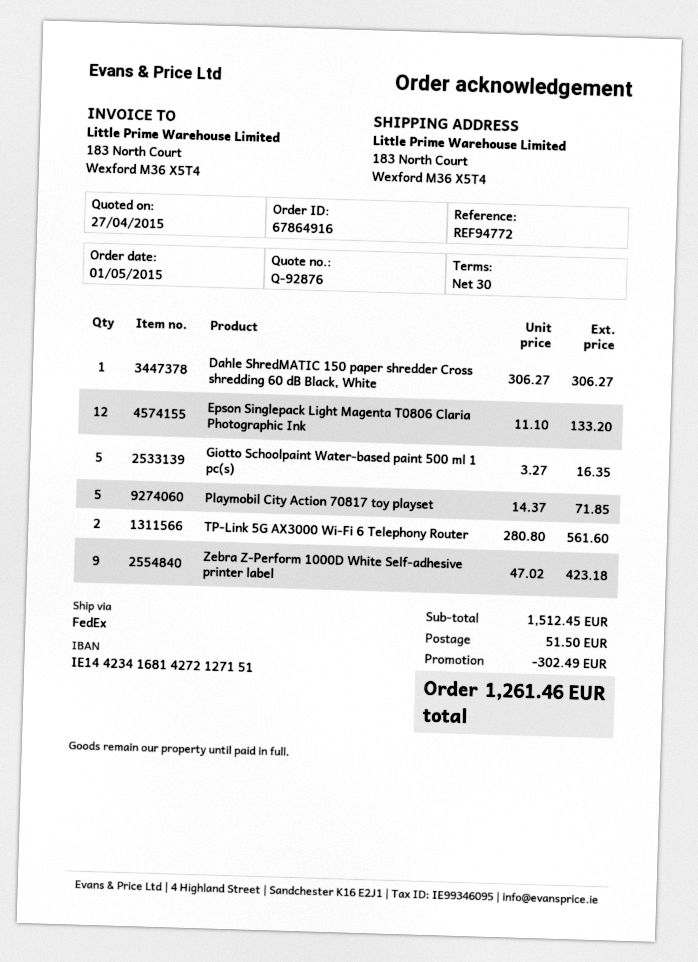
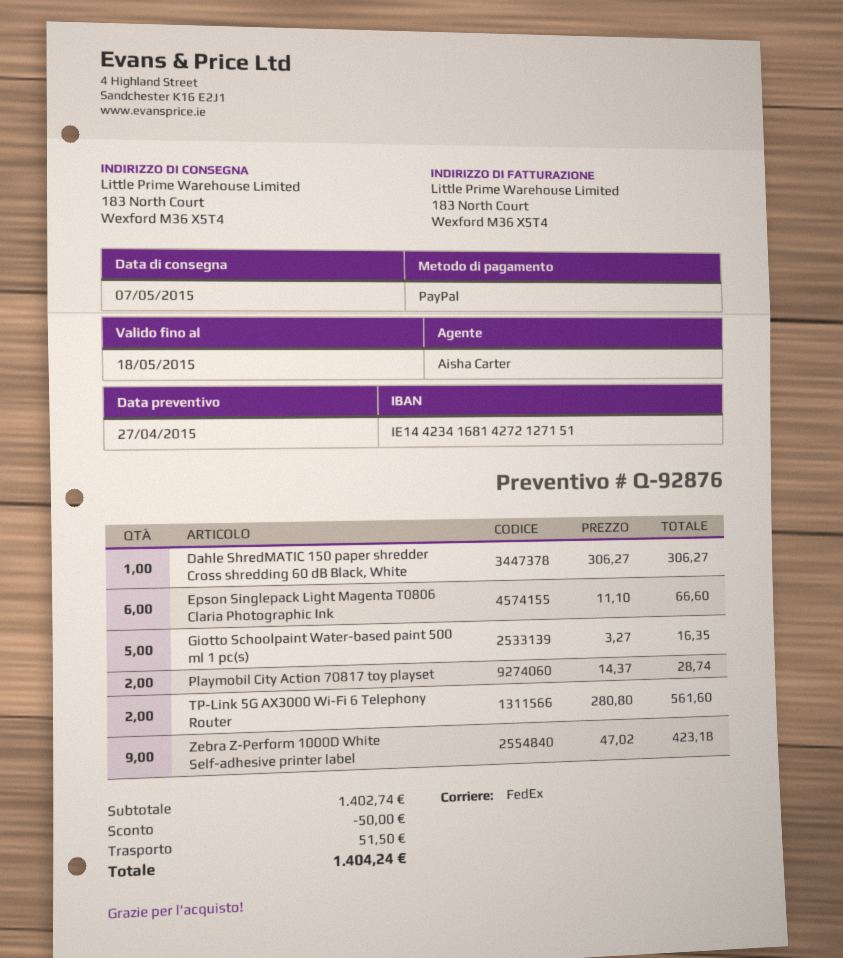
Epson Singlepack Light Magenta T0806 Claria Photographic Ink: 12 x 11.10 = 133.20 -> 6 x 11.10 = 66.60
Playmobil City Action 70817 toy playset: 5 x 14.37 = 71.85 -> 2 x 14.37 = 28.74
subtotal: 1512.45 -> 1402.74
discount: 302.49 -> 50.00
total: 1261.46 -> 1404.24

